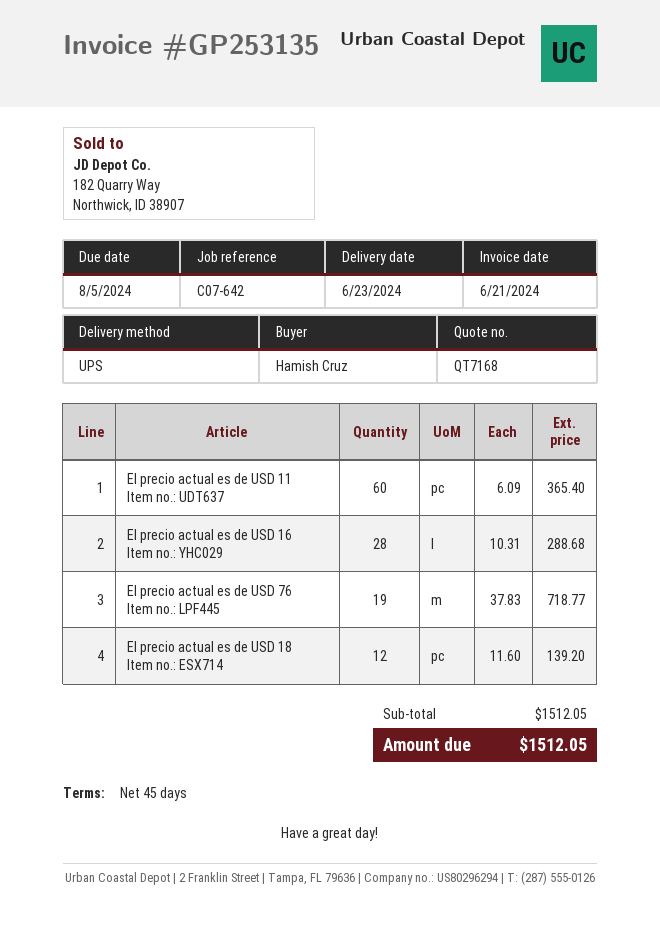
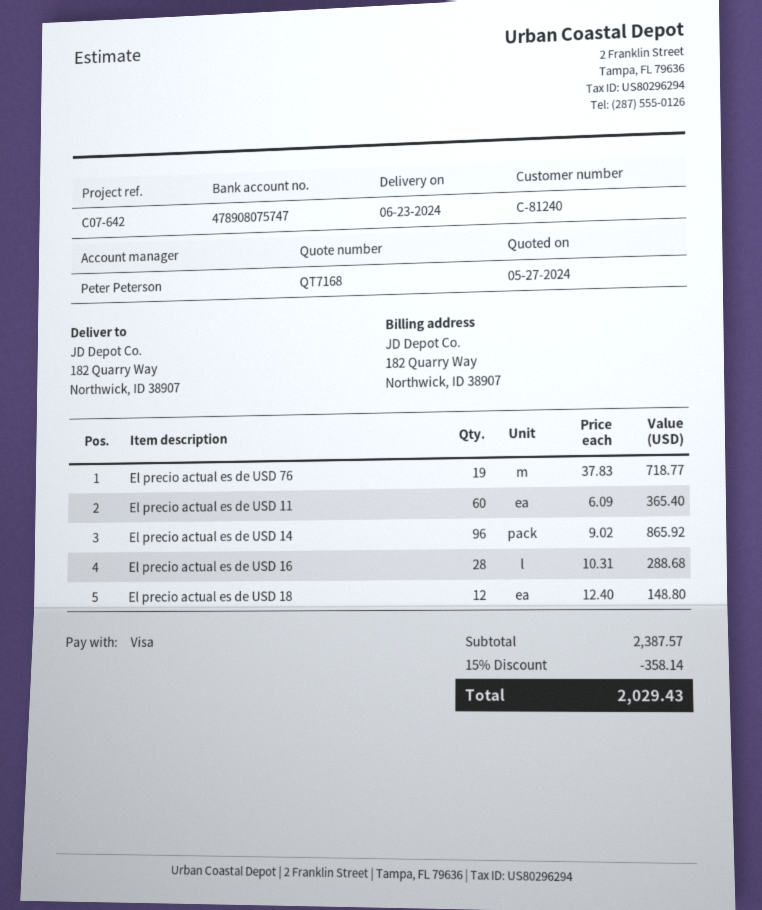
El precio actual es de USD 18: 12 x 11.60 = 139.20 -> 12 x 12.40 = 148.80
El precio actual es de USD 14: none -> 96 x 9.02 = 865.92
subtotal: 1512.05 -> 2387.57
discount: none -> 15% = 358.14
total: 1512.05 -> 2029.43

